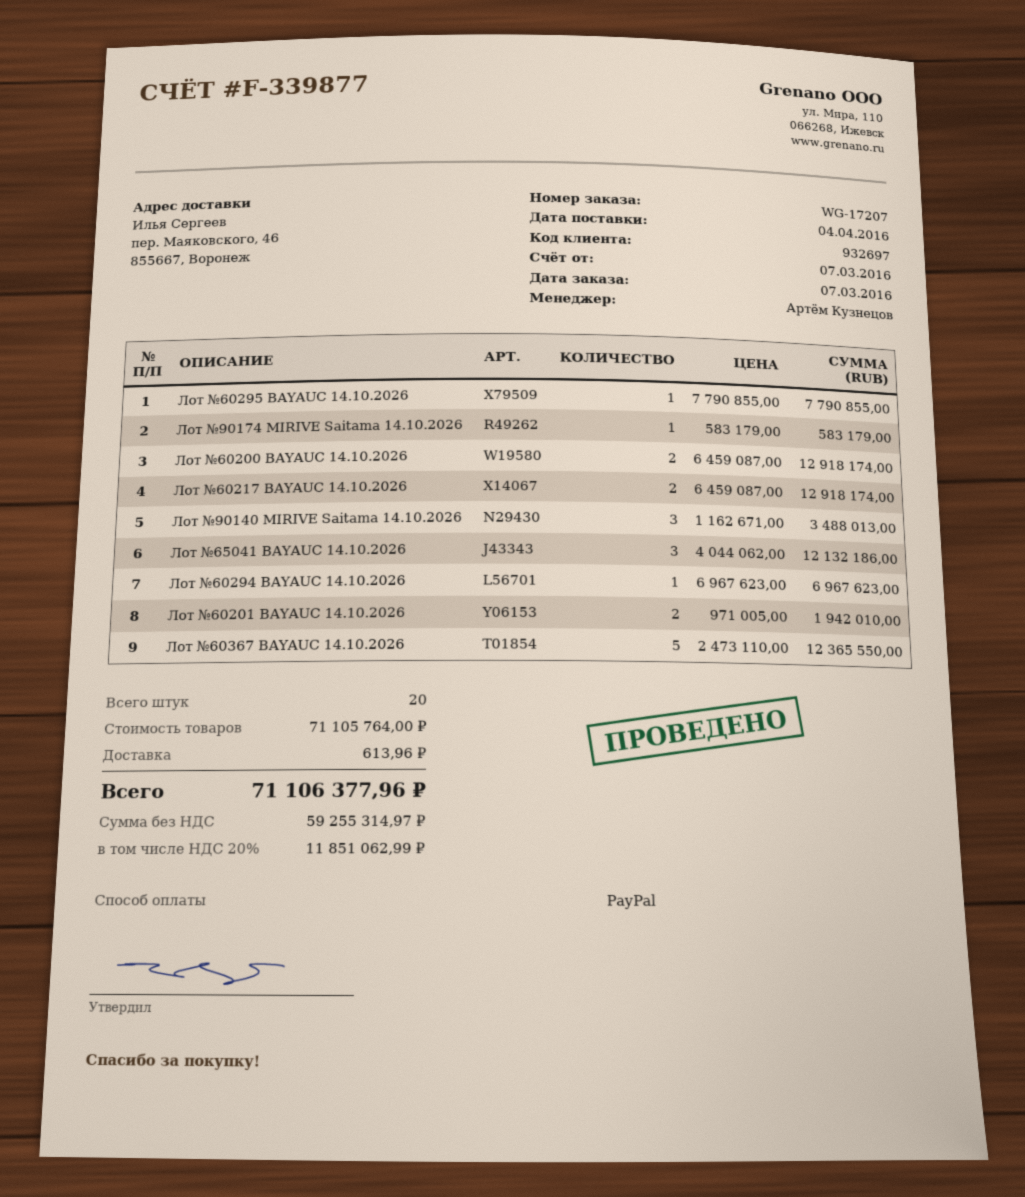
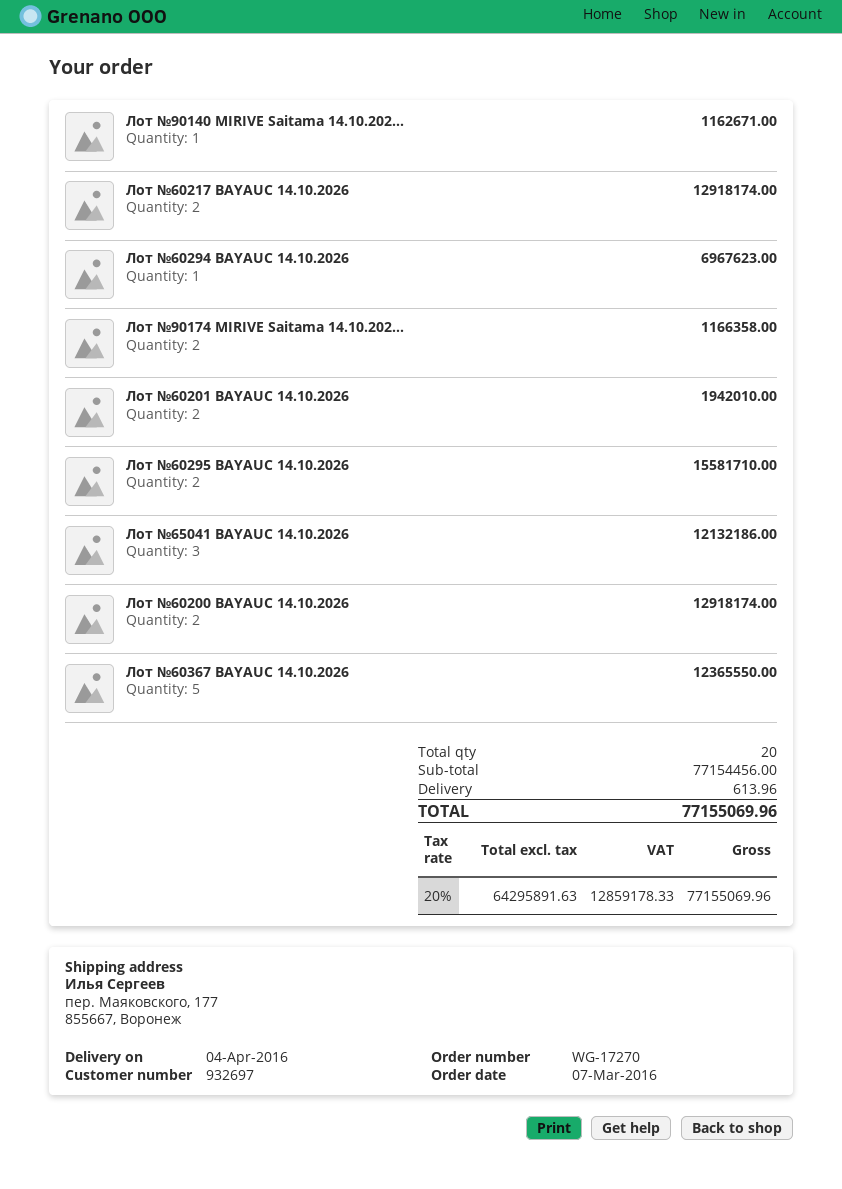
order number: WG-17207 -> WG-17270
ship to: пер. Маяковского, 46, 855667, Воронеж -> пер. Маяковского, 177, 855667, Воронеж
Лот №60295 BAYAUC 14.10.2026: 1 for 7790855.00 -> 2 for 15581710.00
Лот №90174 MIRIVE Saitama 14.10.2026: 1 for 583179.00 -> 2 for 1166358.00
Лот №90140 MIRIVE Saitama 14.10.2026: 3 for 3488013.00 -> 1 for 1162671.00
subtotal: 71105764.00 -> 77154456.00
net: 59255314.97 -> 64295891.63
tax: 20% = 11851062.99 -> 20% = 12859178.33
total: 71106377.96 -> 77155069.96

